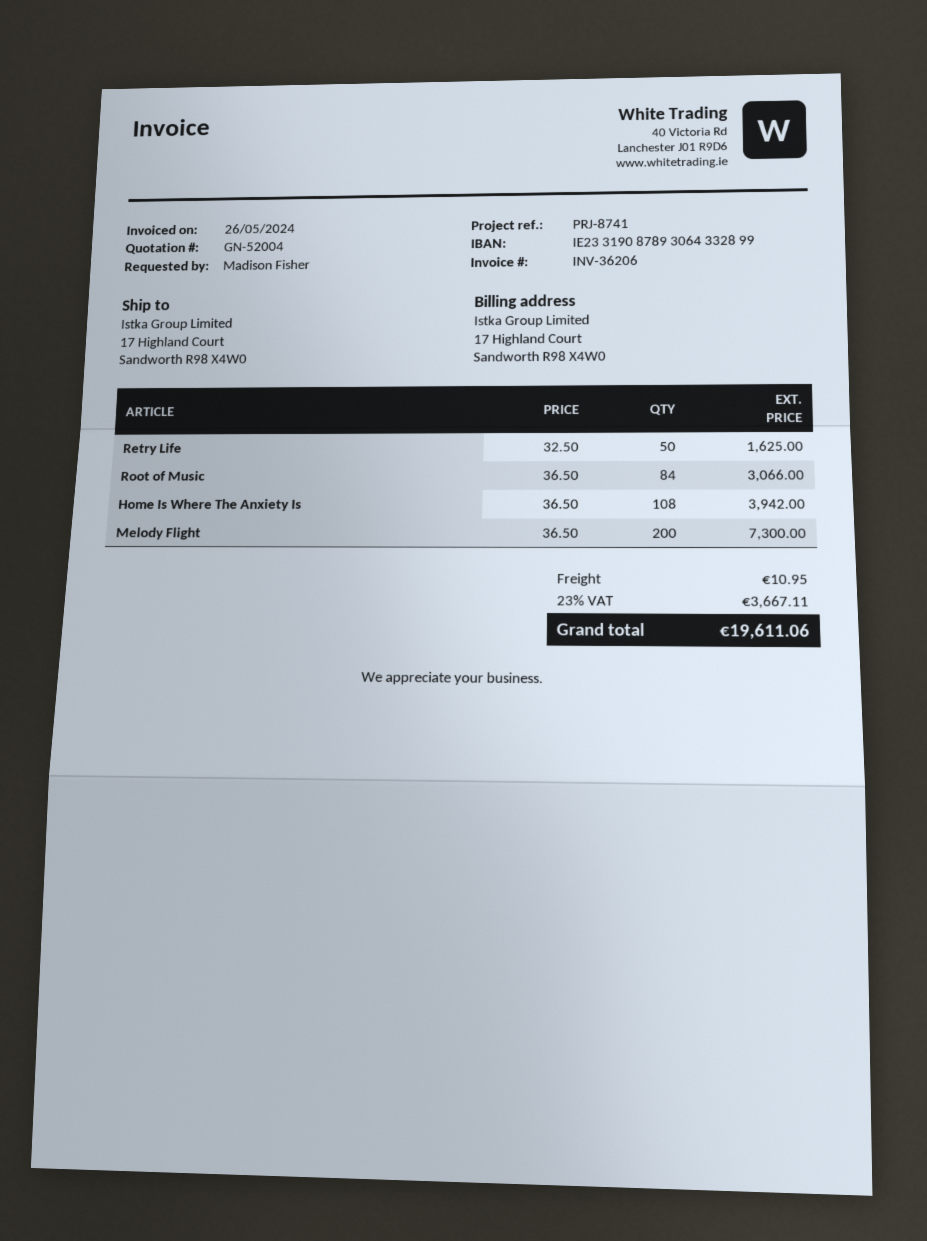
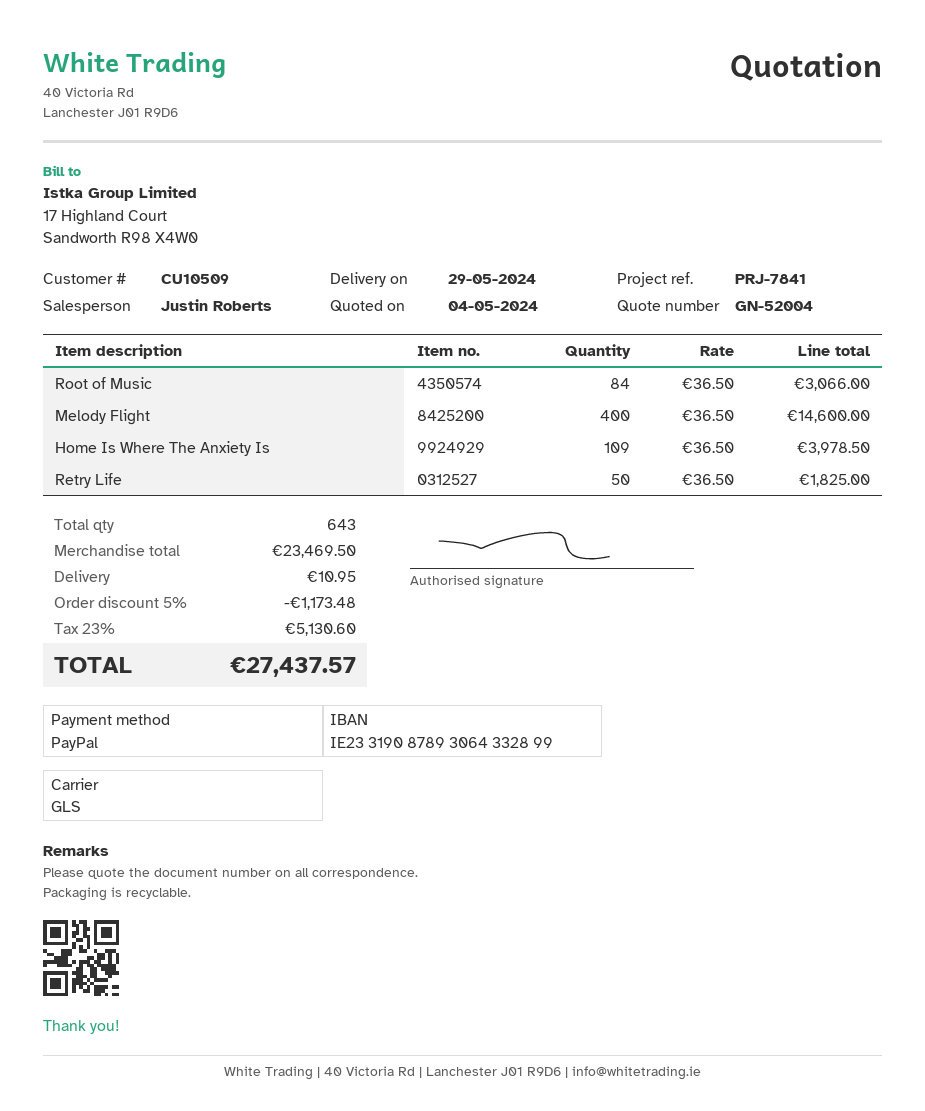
reference: PRJ-8741 -> PRJ-7841
Retry Life: 50 x 32.50 = 1625.00 -> 50 x 36.50 = 1825.00
Home Is Where The Anxiety Is: 108 x 36.50 = 3942.00 -> 109 x 36.50 = 3978.50
Melody Flight: 200 x 36.50 = 7300.00 -> 400 x 36.50 = 14600.00
discount: none -> 5% = 1173.48
tax: 23% = 3667.11 -> 23% = 5130.60
total: 19611.06 -> 27437.57

